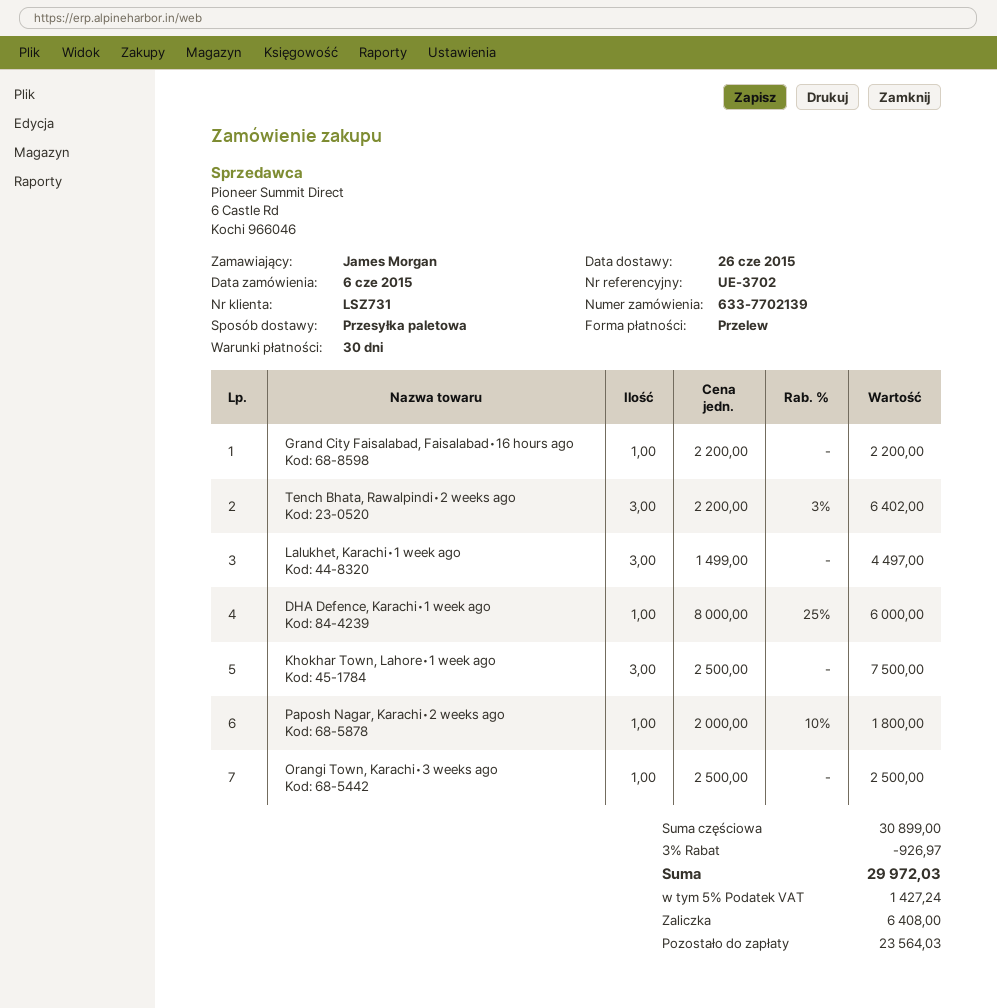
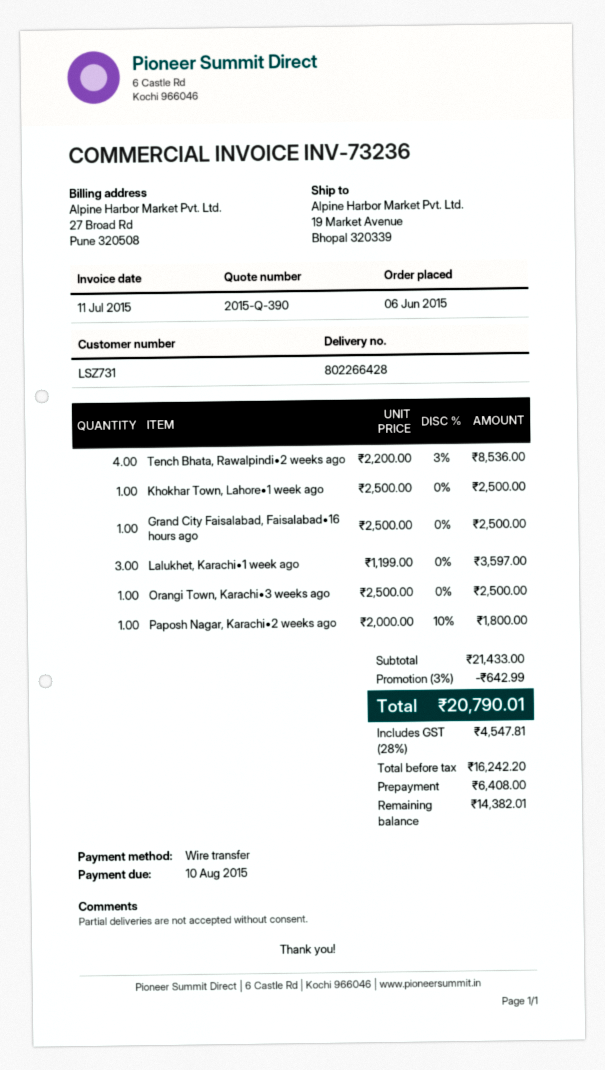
Grand City Faisalabad, Faisalabad•16 hours ago: 1 x 2200.00 = 2200.00 -> 1 x 2500.00 = 2500.00
Tench Bhata, Rawalpindi•2 weeks ago: 3 x 2200.00 - 3% = 6402.00 -> 4 x 2200.00 - 3% = 8536.00
Lalukhet, Karachi•1 week ago: 3 x 1499.00 = 4497.00 -> 3 x 1199.00 = 3597.00
DHA Defence, Karachi•1 week ago: 1 x 8000.00 - 25% = 6000.00 -> none
Khokhar Town, Lahore•1 week ago: 3 x 2500.00 = 7500.00 -> 1 x 2500.00 = 2500.00
subtotal: 30899.00 -> 21433.00
discount: 3% = 926.97 -> 3% = 642.99
tax: 5% = 1427.24 -> 28% = 4547.81
total: 29972.03 -> 20790.01
balance: 23564.03 -> 14382.01

